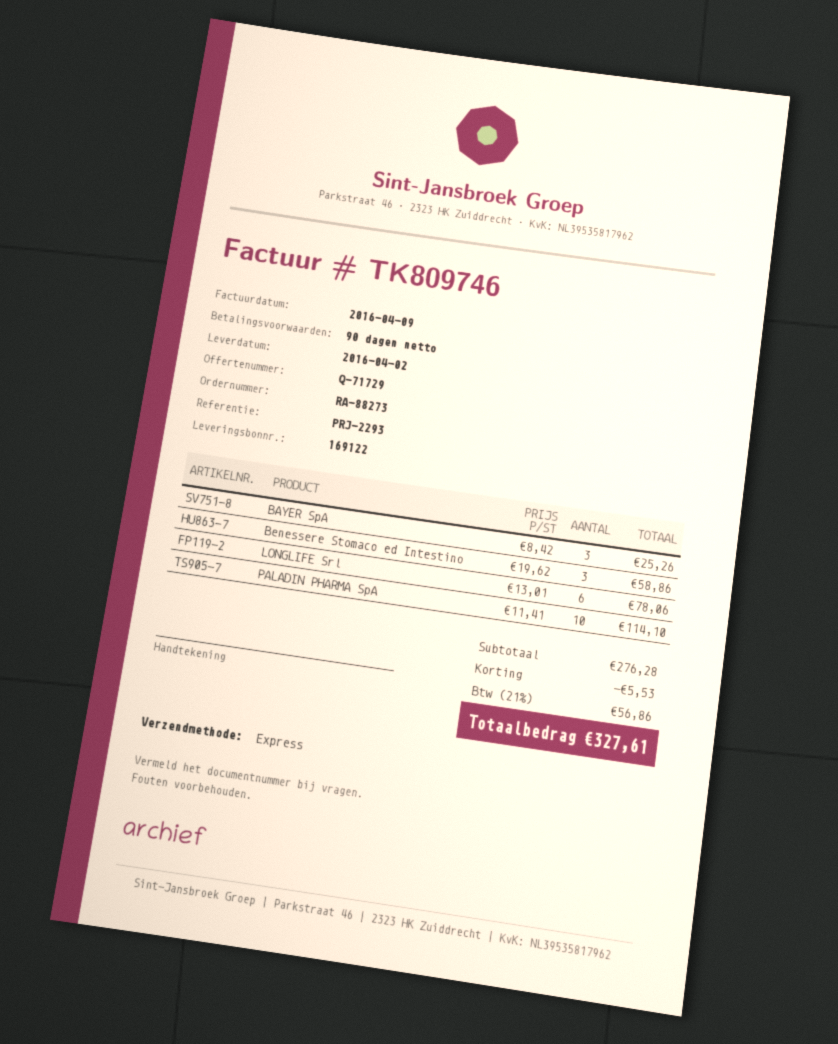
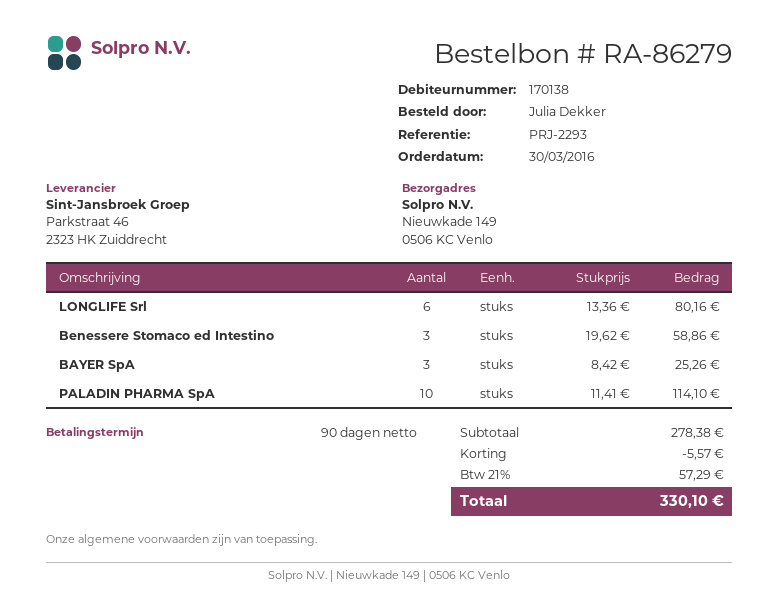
order number: RA-88273 -> RA-86279
LONGLIFE Srl: 6 x 13.01 = 78.06 -> 6 x 13.36 = 80.16
subtotal: 276.28 -> 278.38
discount: 5.53 -> 5.57
tax: 21% = 56.86 -> 21% = 57.29
total: 327.61 -> 330.10

